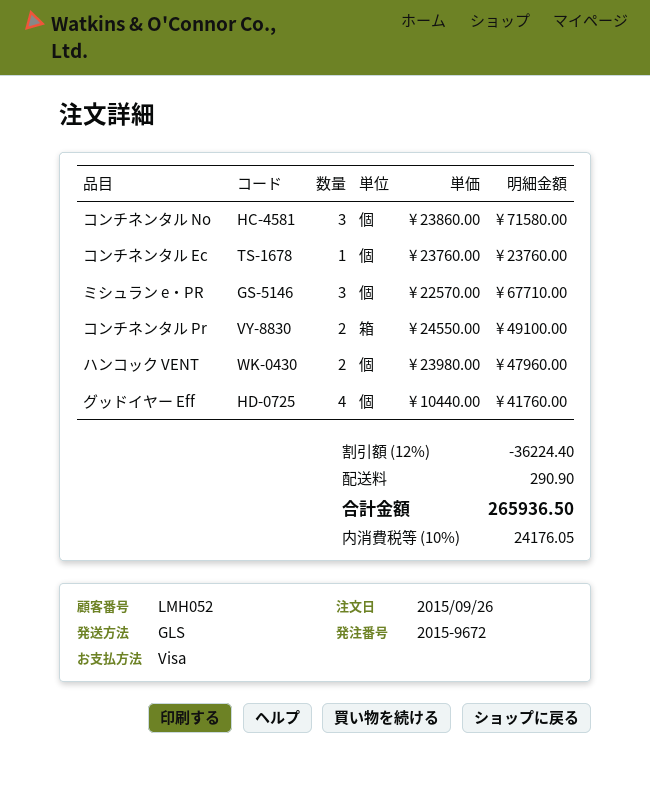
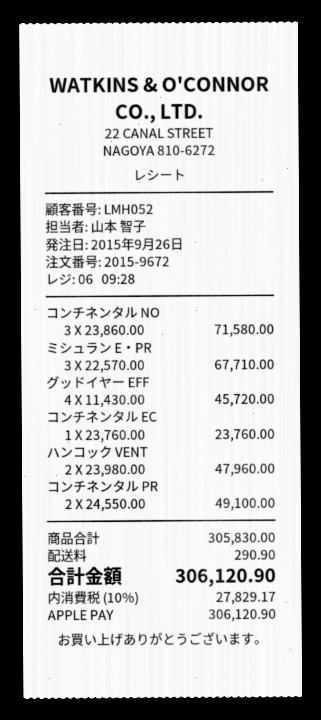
payment method: Visa -> Apple Pay
グッドイヤー Eff: 4 x 10440.00 = 41760.00 -> 4 x 11430.00 = 45720.00
discount: 12% = 36224.40 -> none
tax: 10% = 24176.05 -> 10% = 27829.17
total: 265936.50 -> 306120.90

